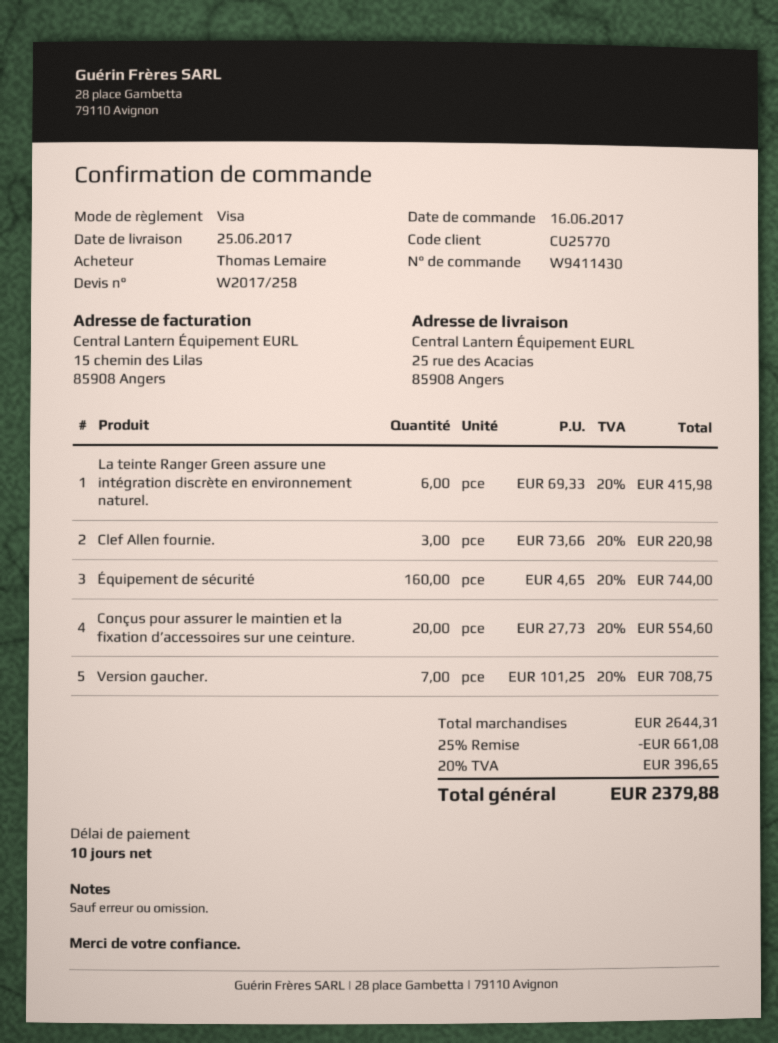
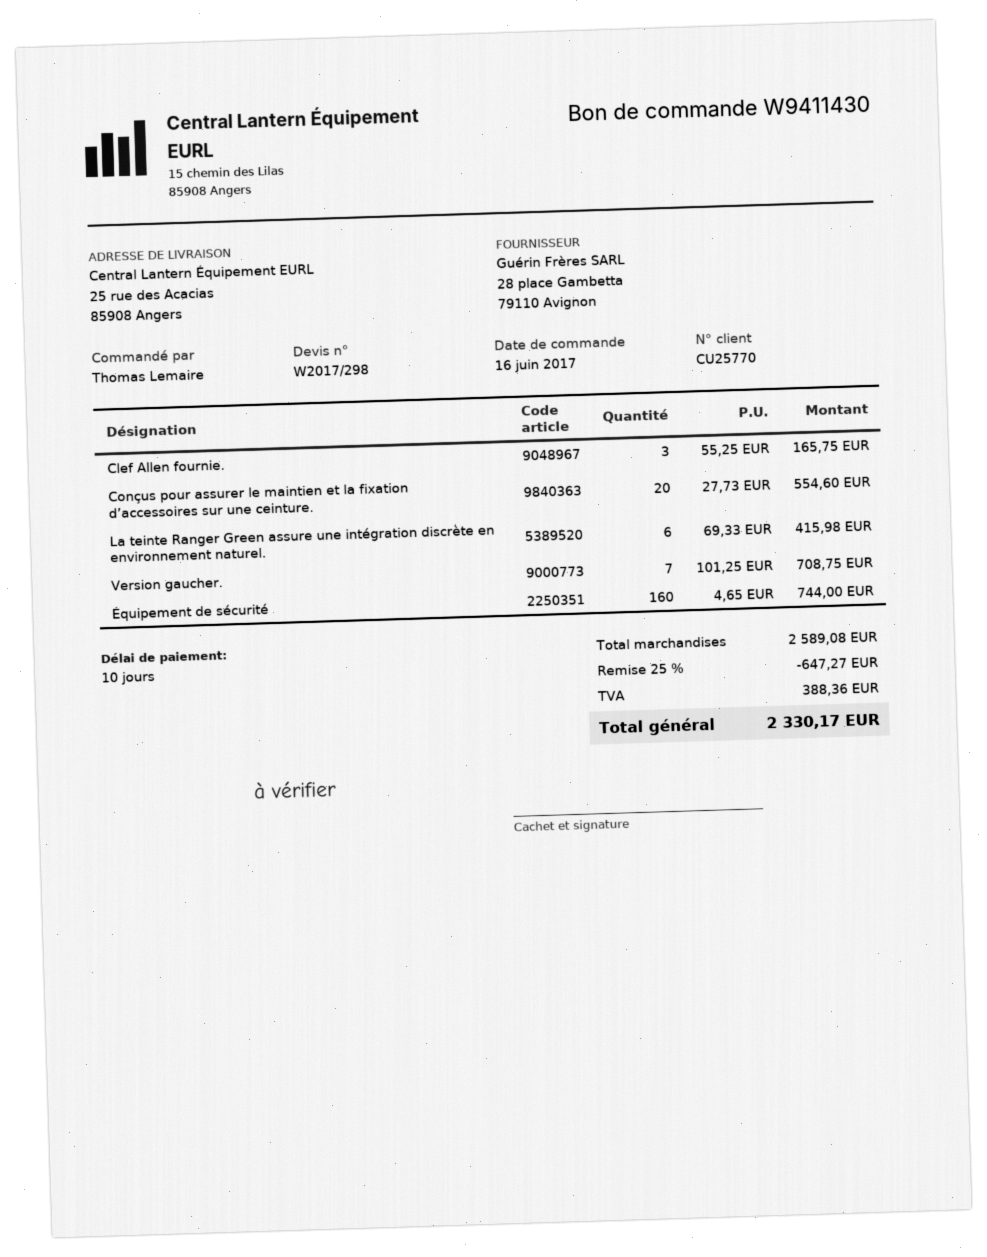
quote number: W2017/258 -> W2017/298
Clef Allen fournie.: 3 x 73.66 = 220.98 -> 3 x 55.25 = 165.75
subtotal: 2644.31 -> 2589.08
discount: 25% = 661.08 -> 25% = 647.27
tax: 396.65 -> 388.36
total: 2379.88 -> 2330.17

